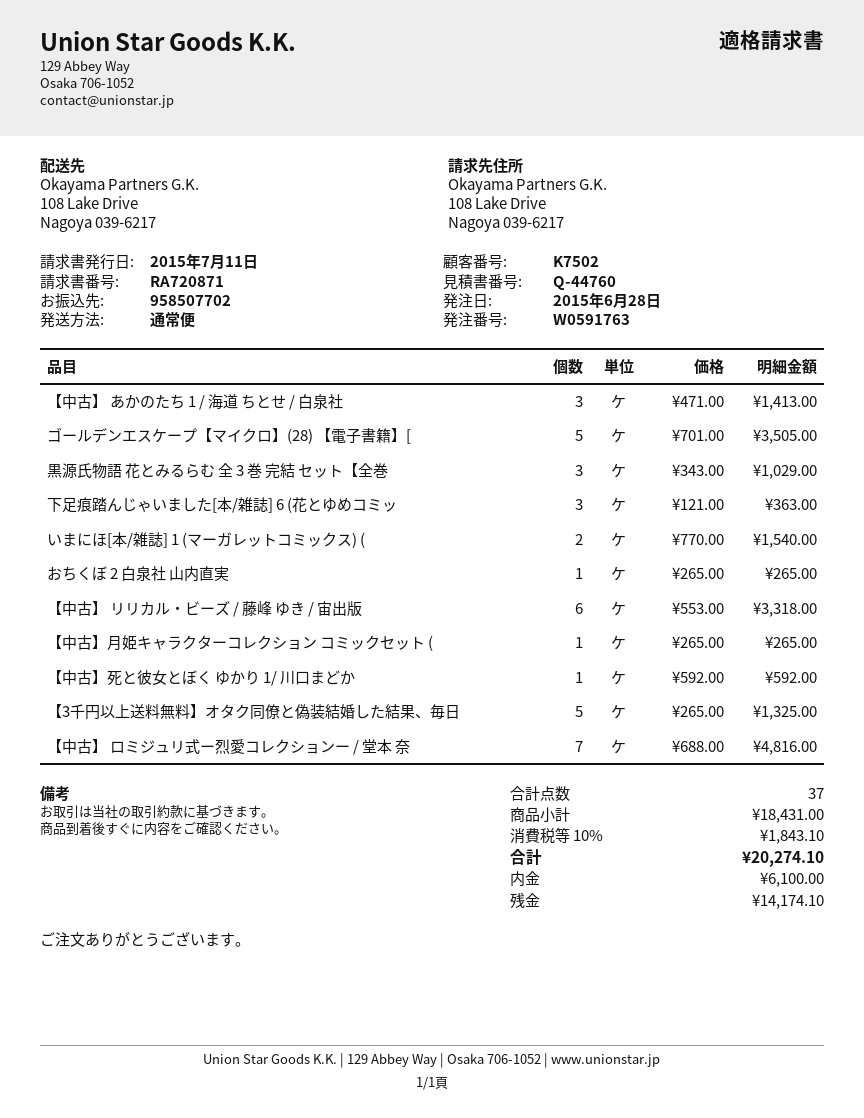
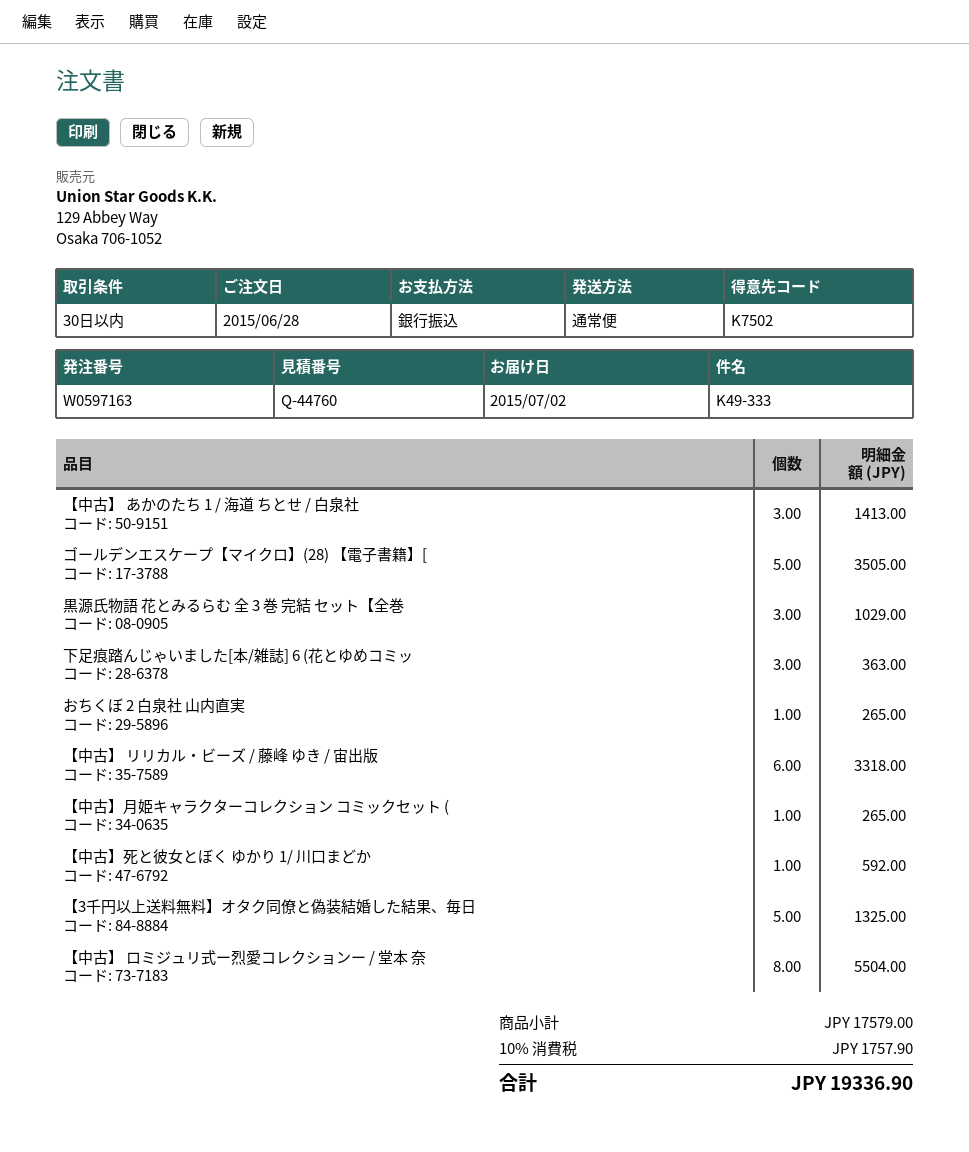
order number: W0591763 -> W0597163
いまにほ[本/雑誌] 1 (マーガレットコミックス) (: 2 for 1540.00 -> none
【中古】 ロミジュリ式ー烈愛コレクションー / 堂本 奈: 7 for 4816.00 -> 8 for 5504.00
subtotal: 18431.00 -> 17579.00
tax: 10% = 1843.10 -> 10% = 1757.90
total: 20274.10 -> 19336.90

